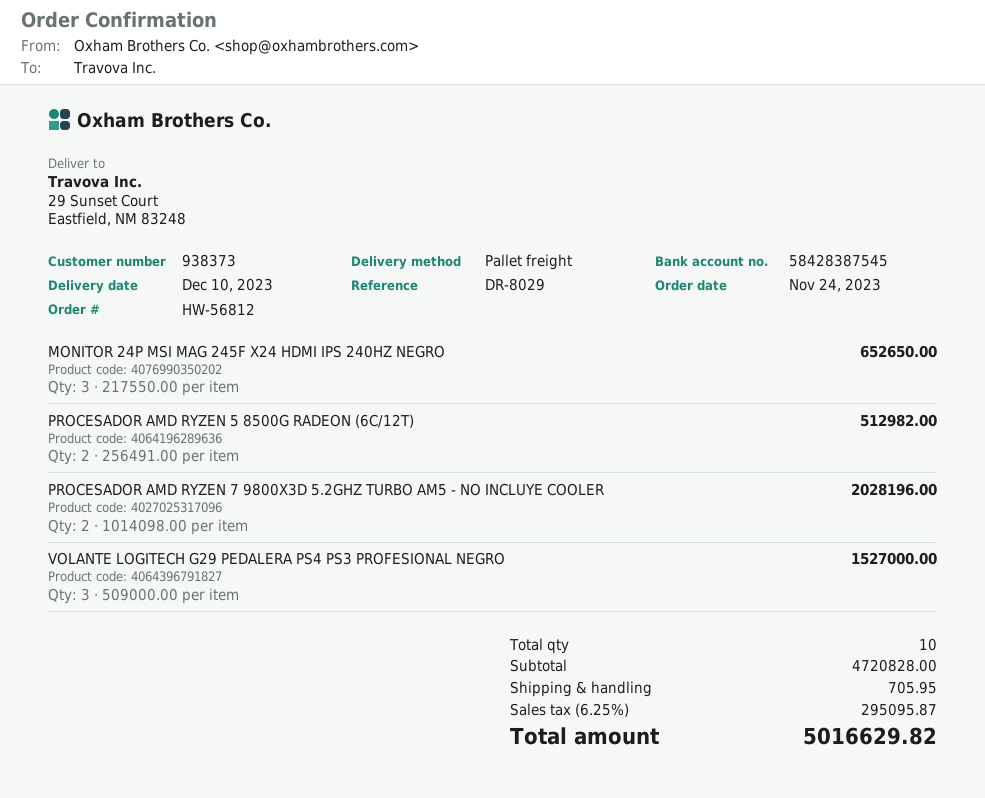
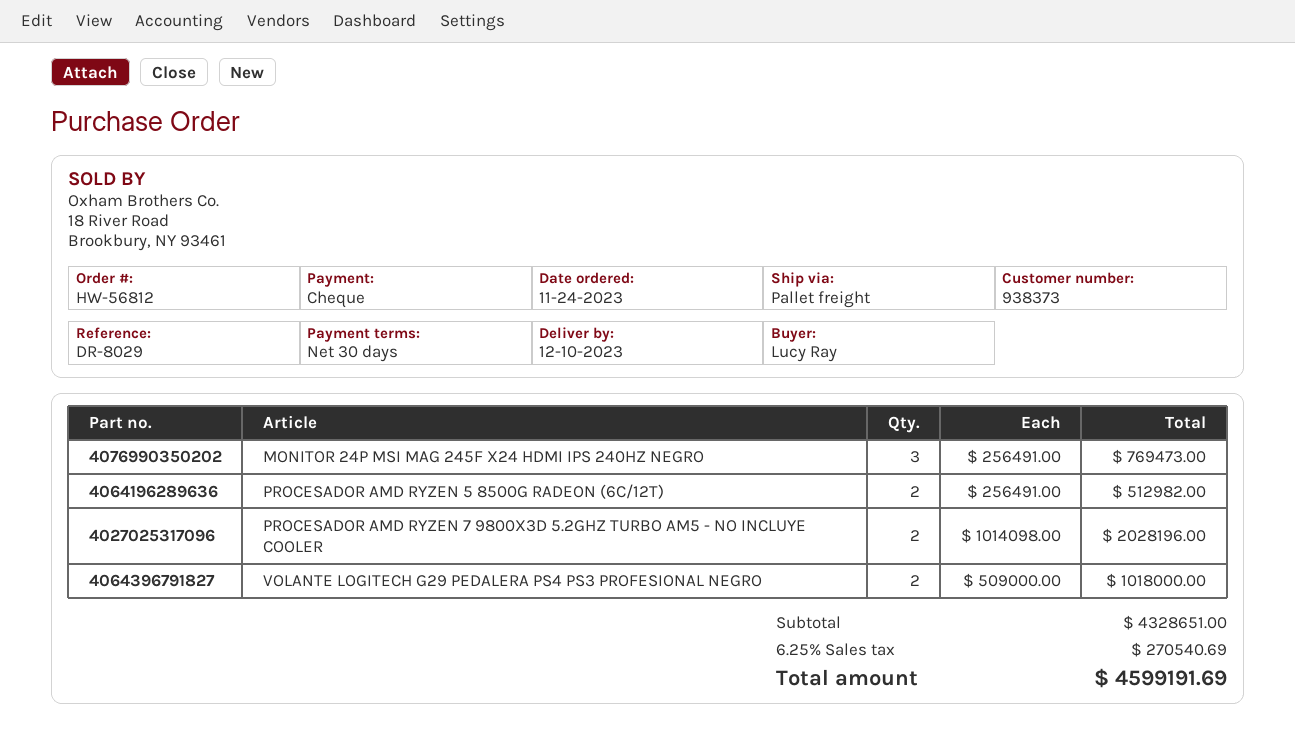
MONITOR 24P MSI MAG 245F X24 HDMI IPS 240HZ NEGRO: 3 x 217550.00 = 652650.00 -> 3 x 256491.00 = 769473.00
VOLANTE LOGITECH G29 PEDALERA PS4 PS3 PROFESIONAL NEGRO: 3 x 509000.00 = 1527000.00 -> 2 x 509000.00 = 1018000.00
subtotal: 4720828.00 -> 4328651.00
shipping: 705.95 -> none
tax: 6.25% = 295095.87 -> 6.25% = 270540.69
total: 5016629.82 -> 4599191.69

